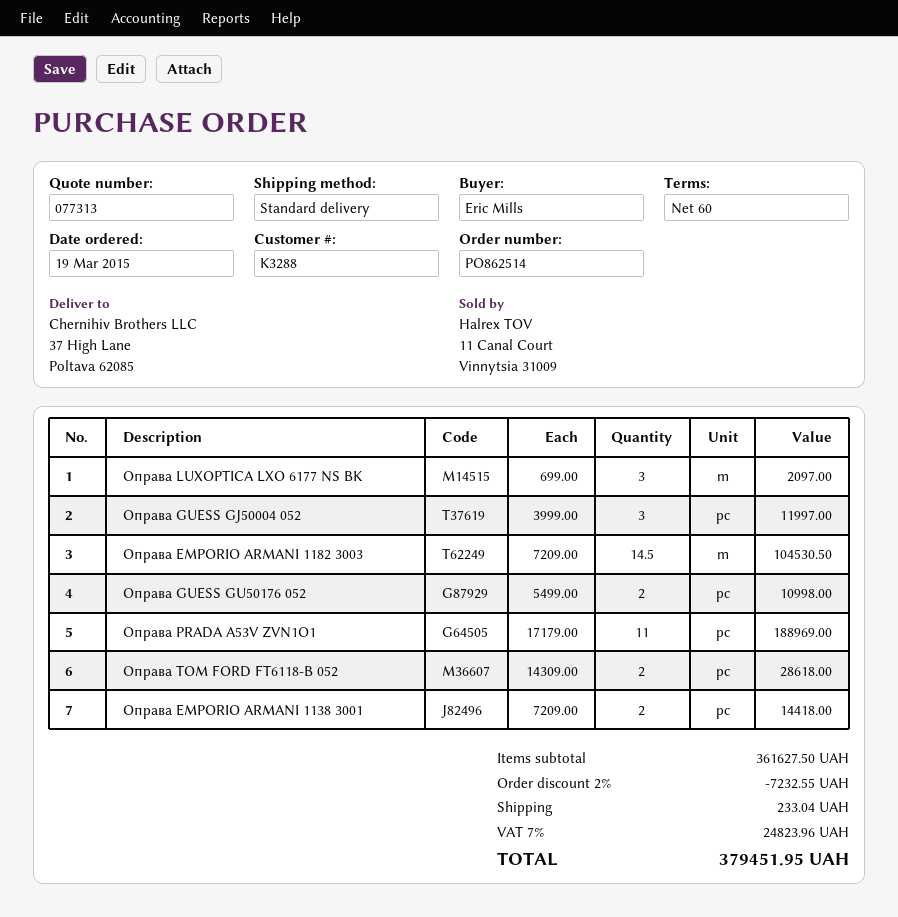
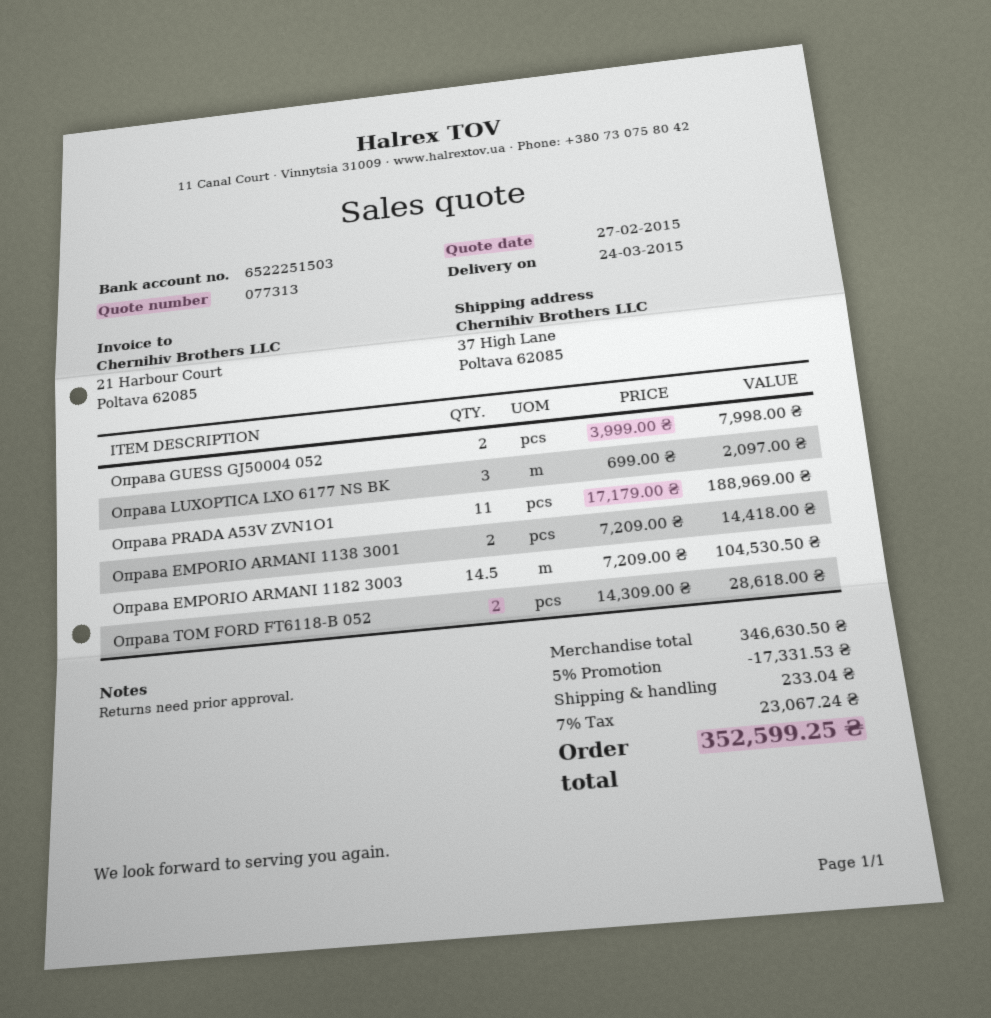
Оправа GUESS GJ50004 052: 3 x 3999.00 = 11997.00 -> 2 x 3999.00 = 7998.00
Оправа GUESS GU50176 052: 2 x 5499.00 = 10998.00 -> none
subtotal: 361627.50 -> 346630.50
discount: 2% = 7232.55 -> 5% = 17331.53
tax: 7% = 24823.96 -> 7% = 23067.24
total: 379451.95 -> 352599.25

